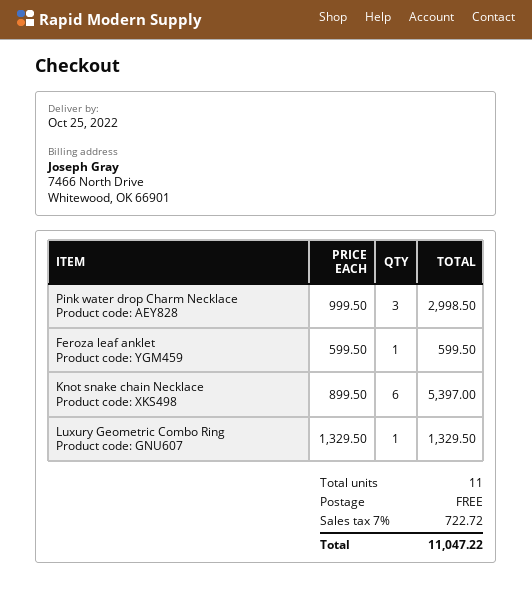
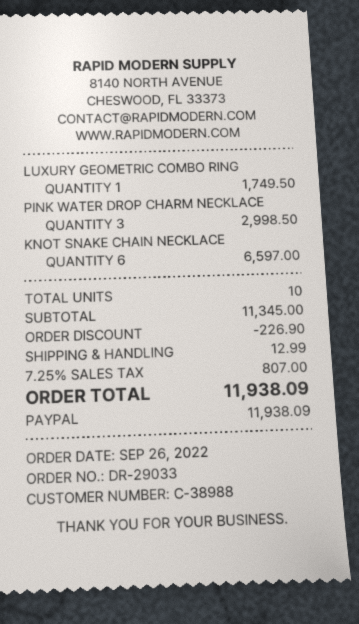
Feroza leaf anklet: 1 for 599.50 -> none
Knot snake chain Necklace: 6 for 5397.00 -> 6 for 6597.00
Luxury Geometric Combo Ring: 1 for 1329.50 -> 1 for 1749.50
total quantity: 11 -> 10
discount: none -> 226.90
shipping: 0.00 -> 12.99
tax: 7% = 722.72 -> 7.25% = 807.00
total: 11047.22 -> 11938.09

